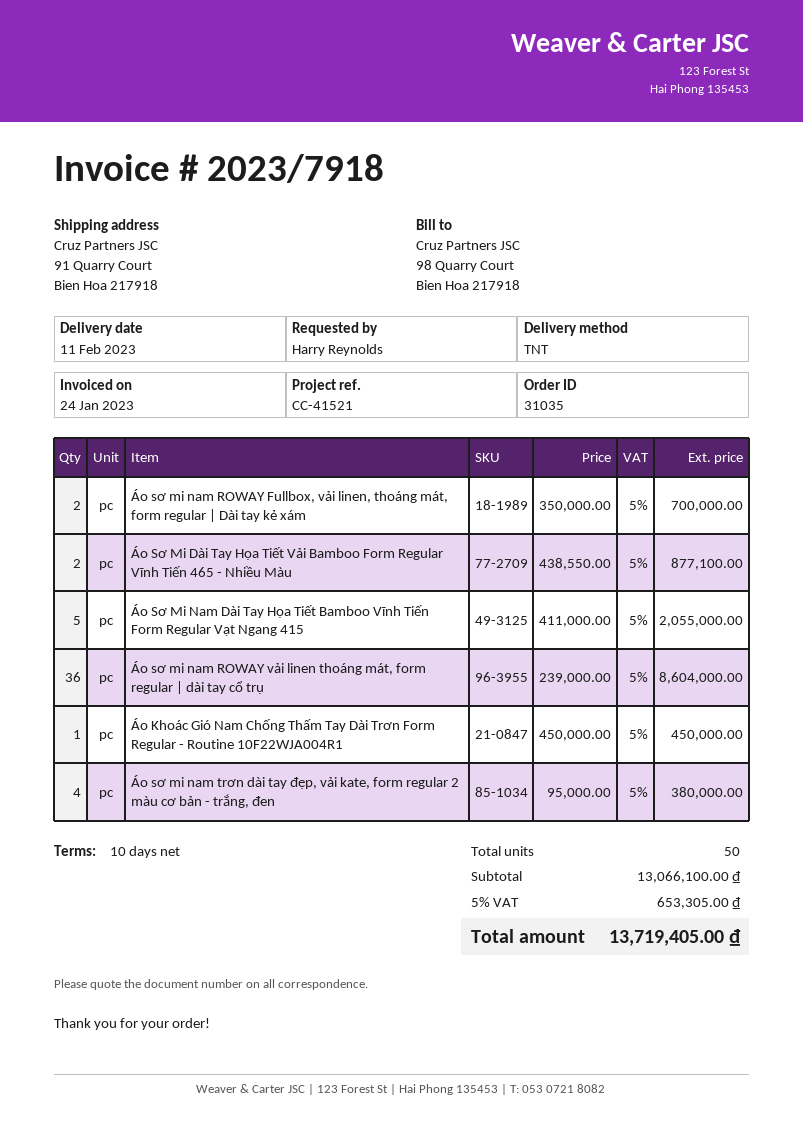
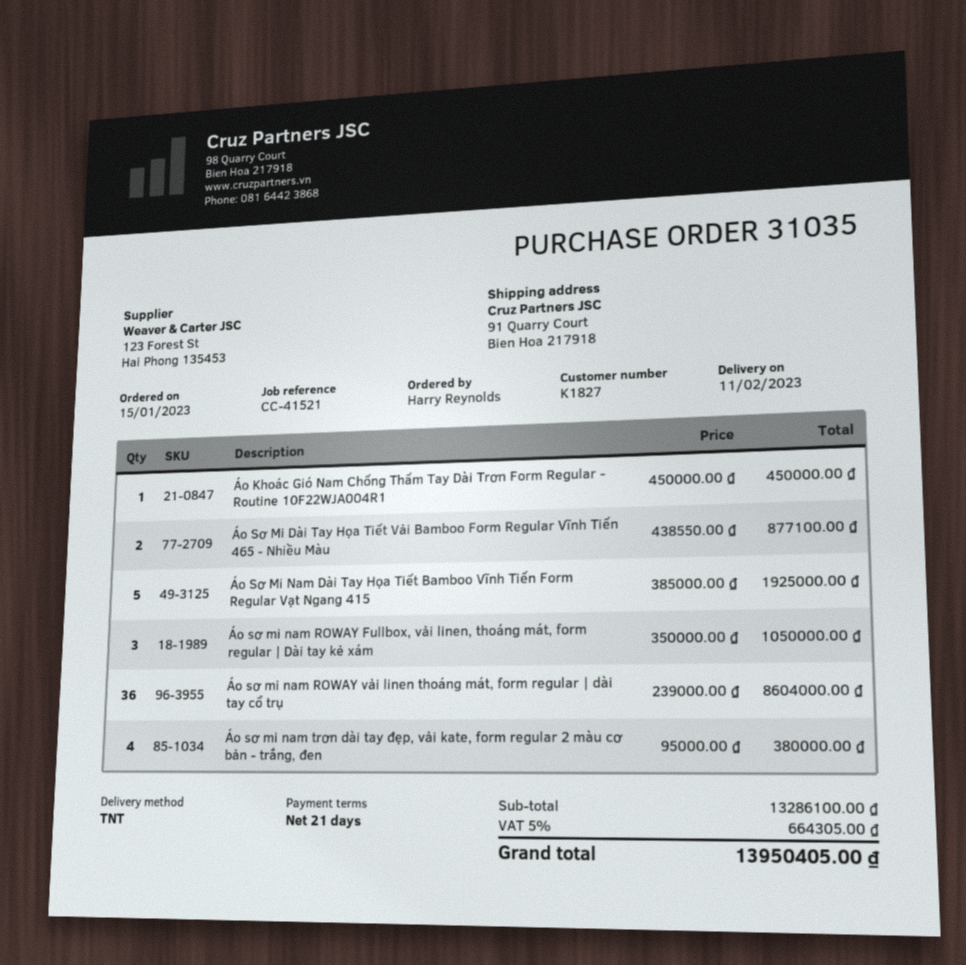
payment terms: 10 days -> 21 days
Áo sơ mi nam ROWAY Fullbox, vải linen, thoáng mát, form regular | Dài tay kẻ xám: 2 x 350000.00 = 700000.00 -> 3 x 350000.00 = 1050000.00
Áo Sơ Mi Nam Dài Tay Họa Tiết Bamboo Vĩnh Tiến Form Regular Vạt Ngang 415: 5 x 411000.00 = 2055000.00 -> 5 x 385000.00 = 1925000.00
subtotal: 13066100.00 -> 13286100.00
tax: 5% = 653305.00 -> 5% = 664305.00
total: 13719405.00 -> 13950405.00

